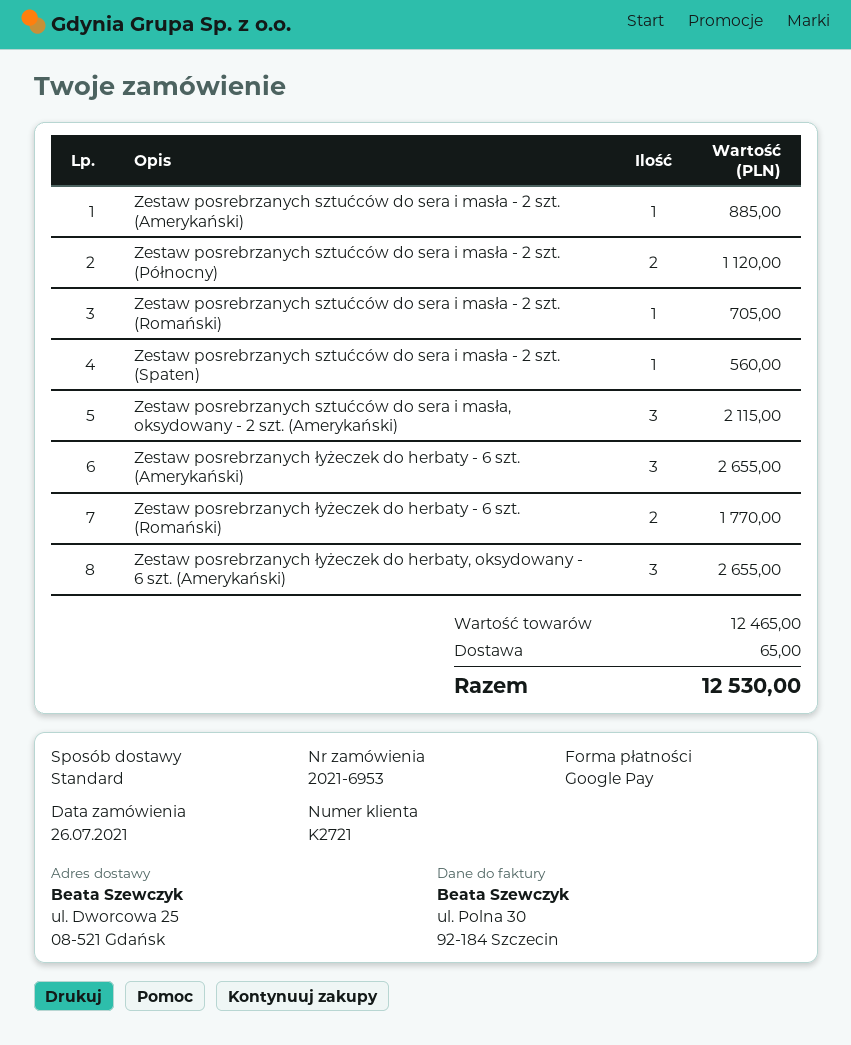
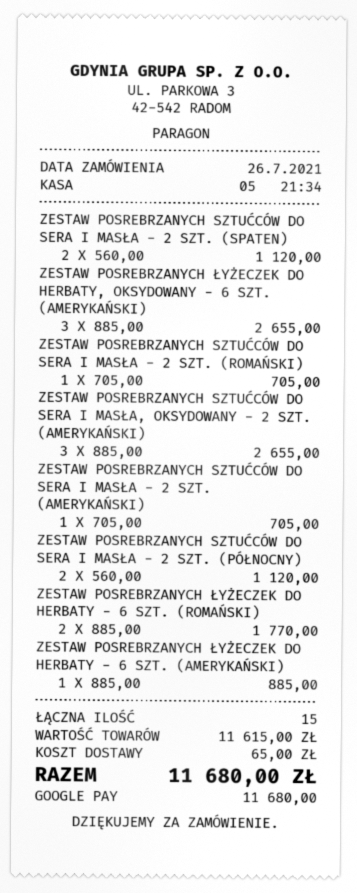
Zestaw posrebrzanych sztućców do sera i masła - 2 szt. (Amerykański): 1 for 885.00 -> 1 for 705.00
Zestaw posrebrzanych sztućców do sera i masła - 2 szt. (Spaten): 1 for 560.00 -> 2 for 1120.00
Zestaw posrebrzanych sztućców do sera i masła, oksydowany - 2 szt. (Amerykański): 3 for 2115.00 -> 3 for 2655.00
Zestaw posrebrzanych łyżeczek do herbaty - 6 szt. (Amerykański): 3 for 2655.00 -> 1 for 885.00
subtotal: 12465.00 -> 11615.00
total: 12530.00 -> 11680.00

